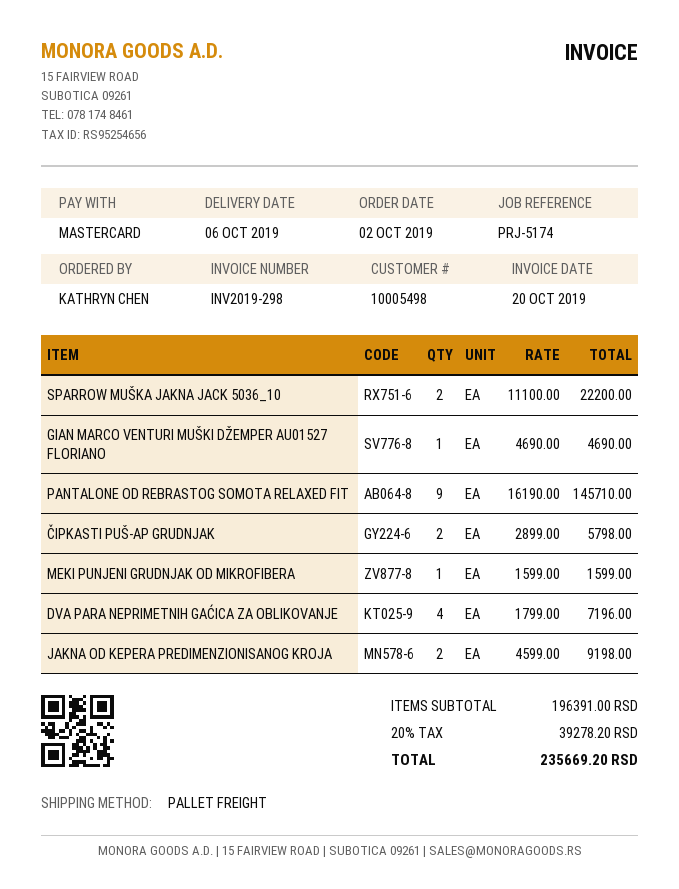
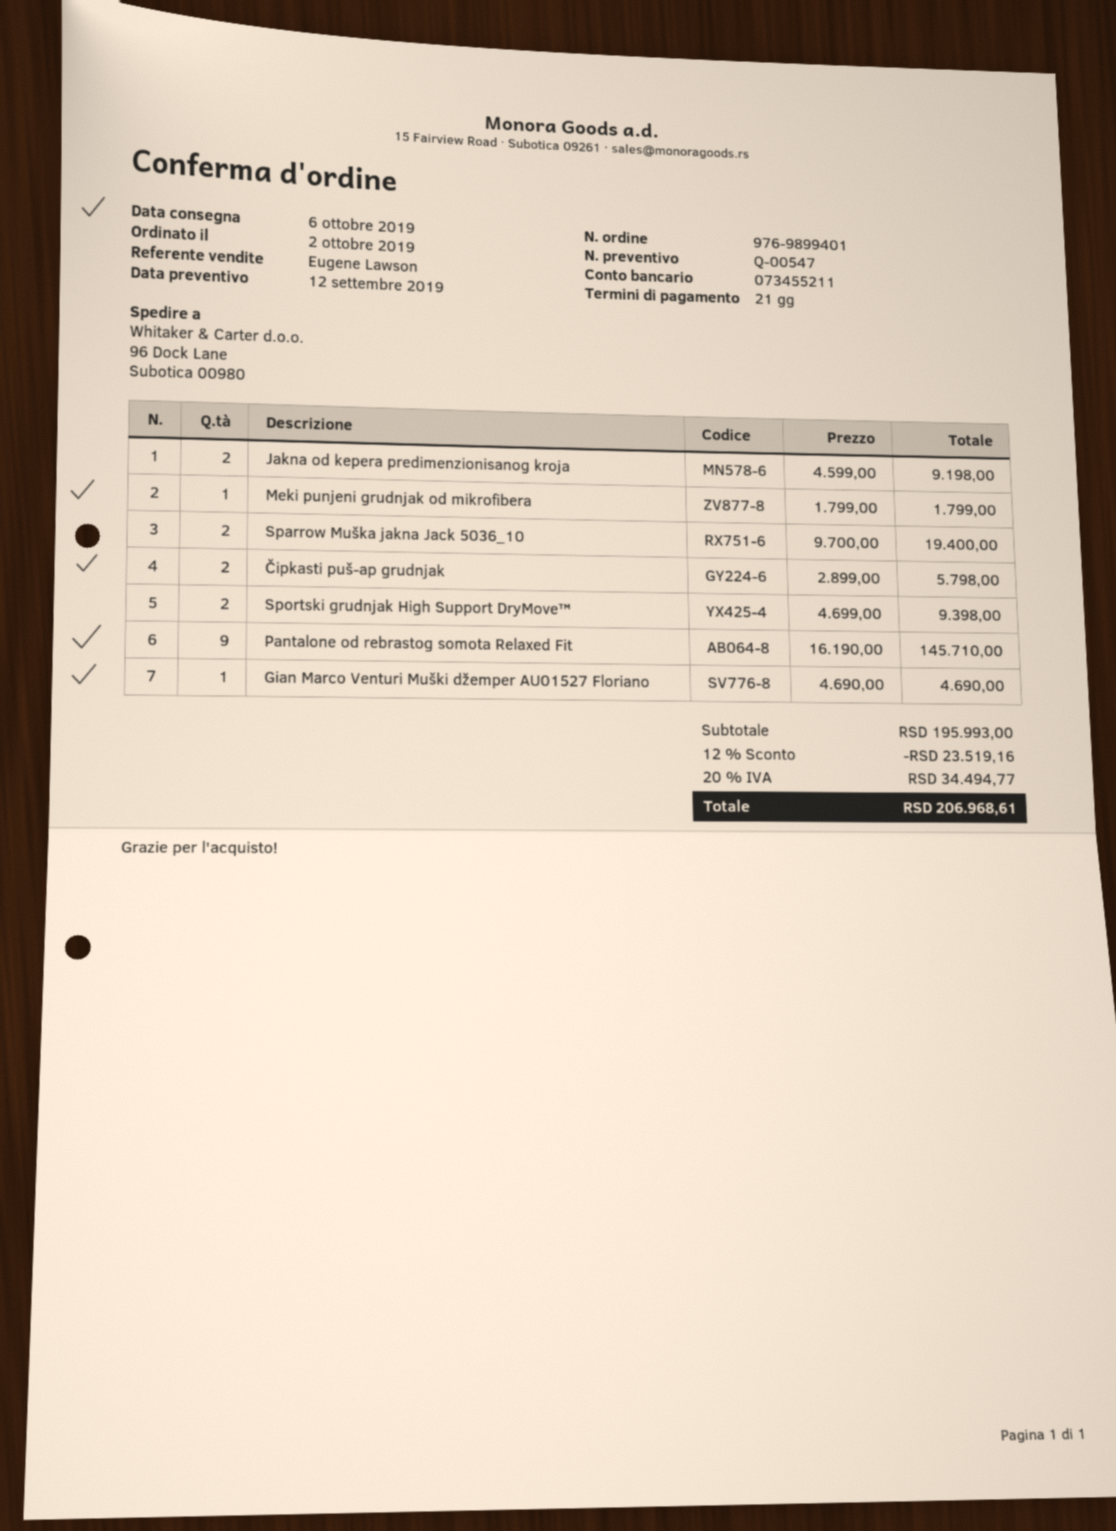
SPARROW MUŠKA JAKNA JACK 5036_10: 2 x 11100.00 = 22200.00 -> 2 x 9700.00 = 19400.00
MEKI PUNJENI GRUDNJAK OD MIKROFIBERA: 1 x 1599.00 = 1599.00 -> 1 x 1799.00 = 1799.00
DVA PARA NEPRIMETNIH GAĆICA ZA OBLIKOVANJE: 4 x 1799.00 = 7196.00 -> none
Sportski grudnjak High Support DryMove™: none -> 2 x 4699.00 = 9398.00
subtotal: 196391.00 -> 195993.00
discount: none -> 12% = 23519.16
tax: 20% = 39278.20 -> 20% = 34494.77
total: 235669.20 -> 206968.61

